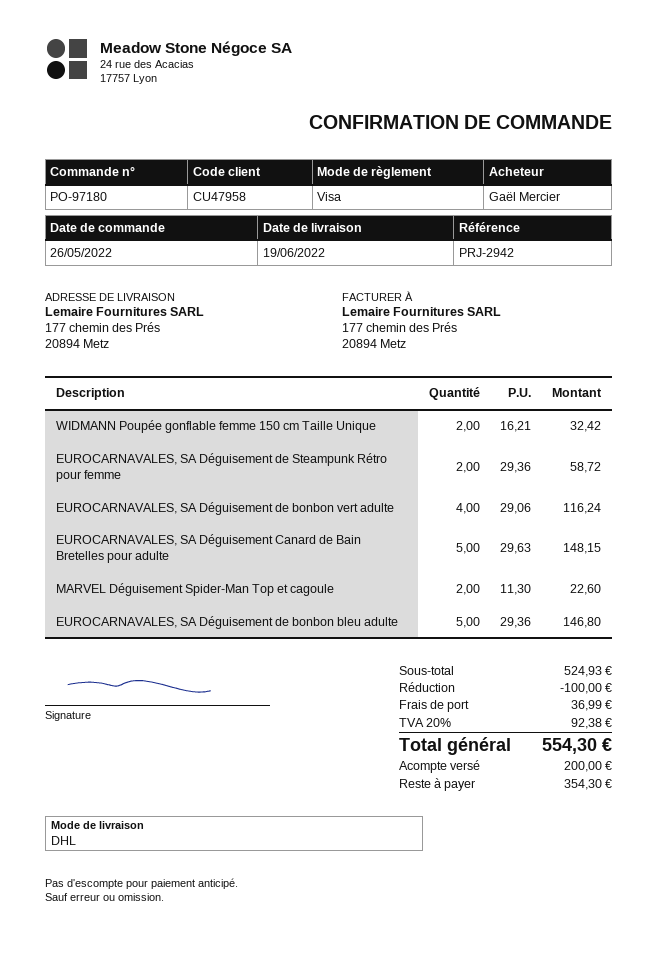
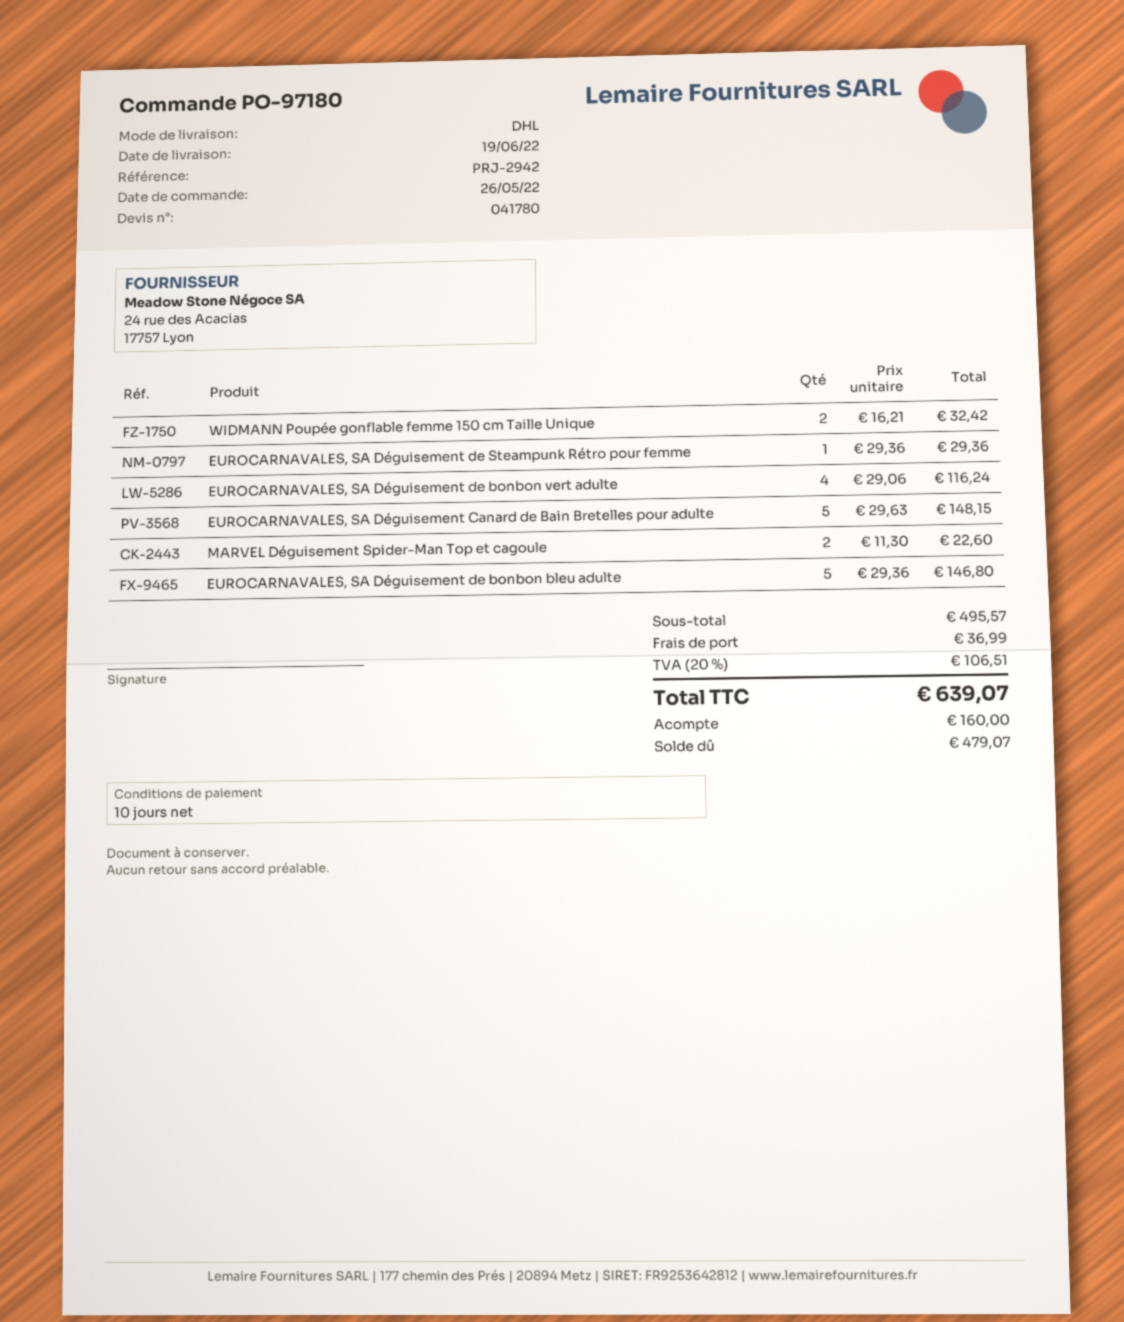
EUROCARNAVALES, SA Déguisement de Steampunk Rétro pour femme: 2 x 29.36 = 58.72 -> 1 x 29.36 = 29.36
subtotal: 524.93 -> 495.57
discount: 100.00 -> none
tax: 20% = 92.38 -> 20% = 106.51
total: 554.30 -> 639.07
deposit: 200.00 -> 160.00
balance: 354.30 -> 479.07

